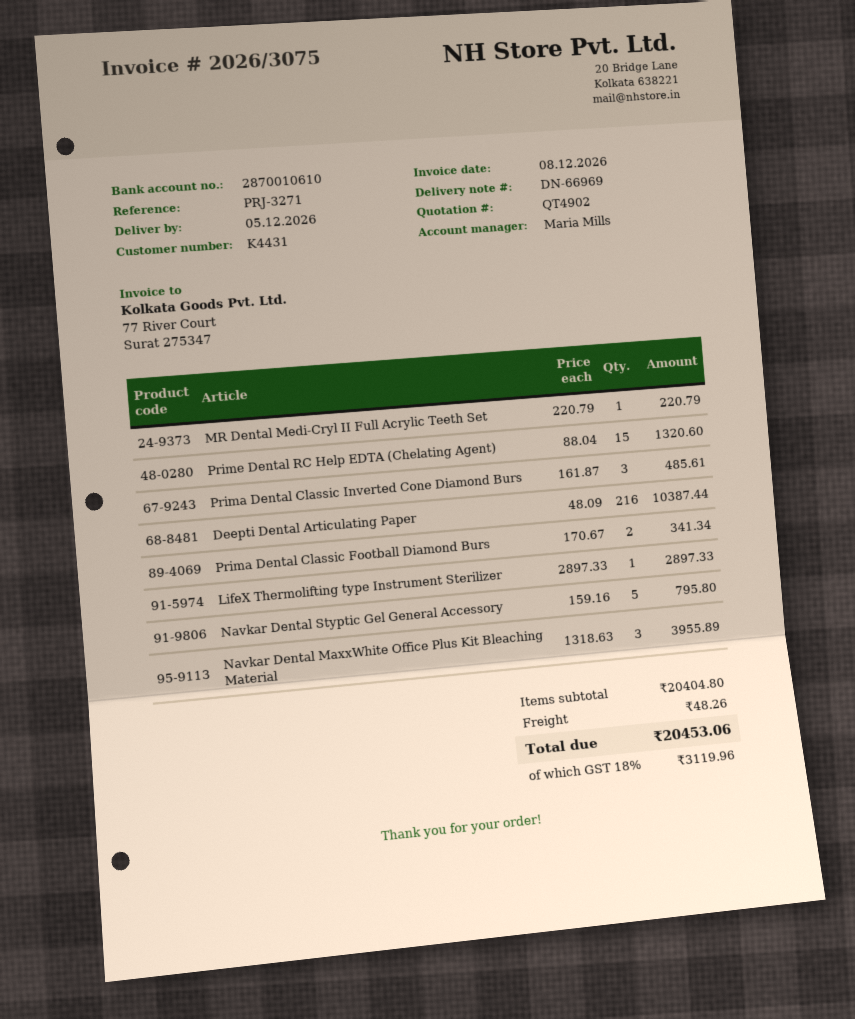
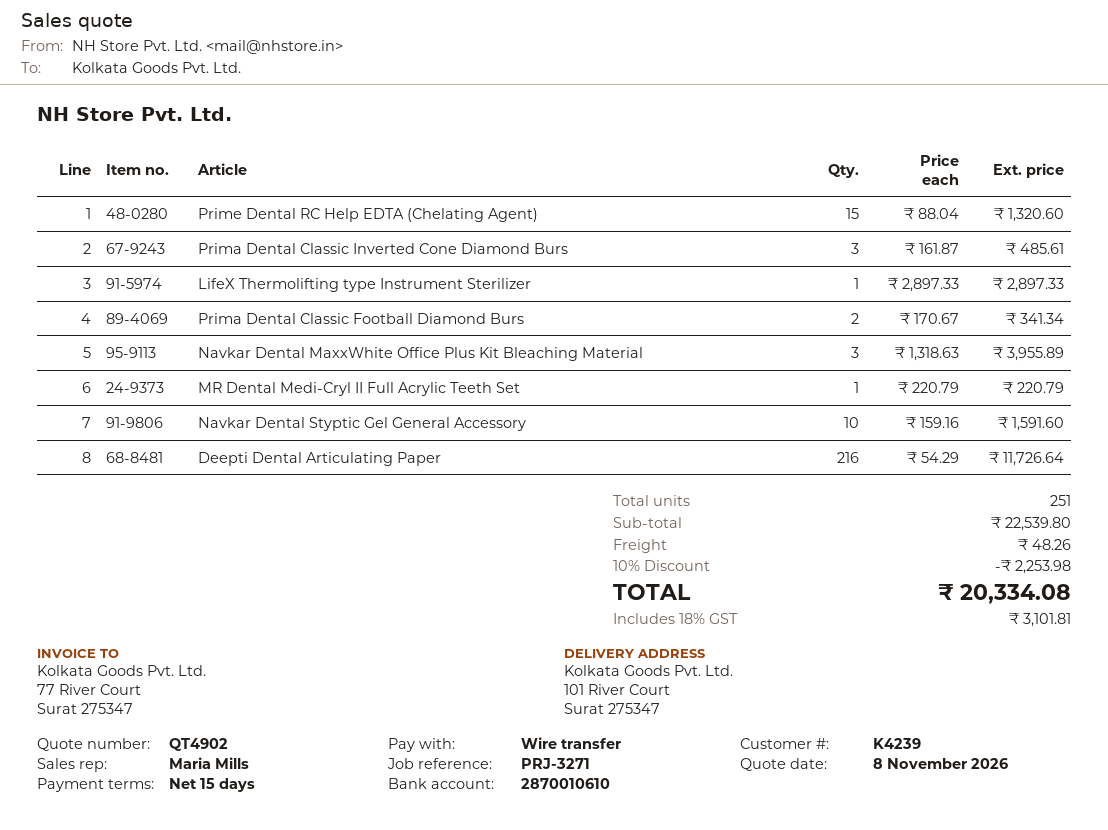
customer number: K4431 -> K4239
Deepti Dental Articulating Paper: 216 x 48.09 = 10387.44 -> 216 x 54.29 = 11726.64
Navkar Dental Styptic Gel General Accessory: 5 x 159.16 = 795.80 -> 10 x 159.16 = 1591.60
subtotal: 20404.80 -> 22539.80
discount: none -> 10% = 2253.98
tax: 18% = 3119.96 -> 18% = 3101.81
total: 20453.06 -> 20334.08

